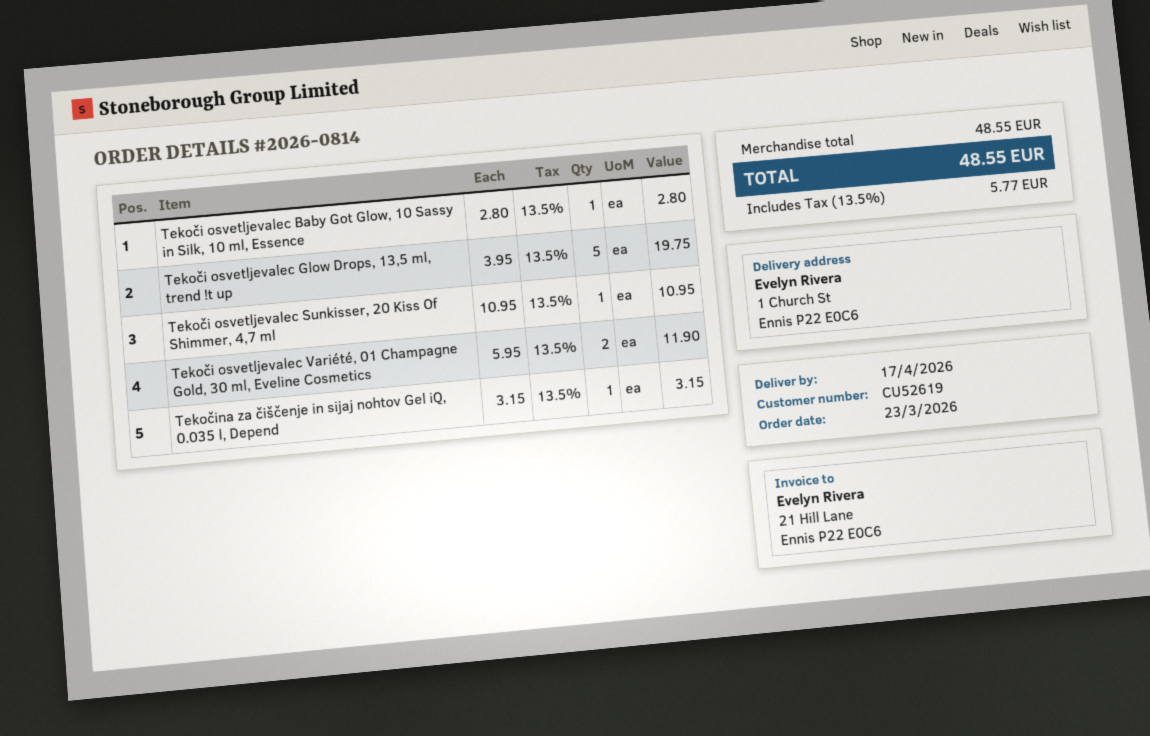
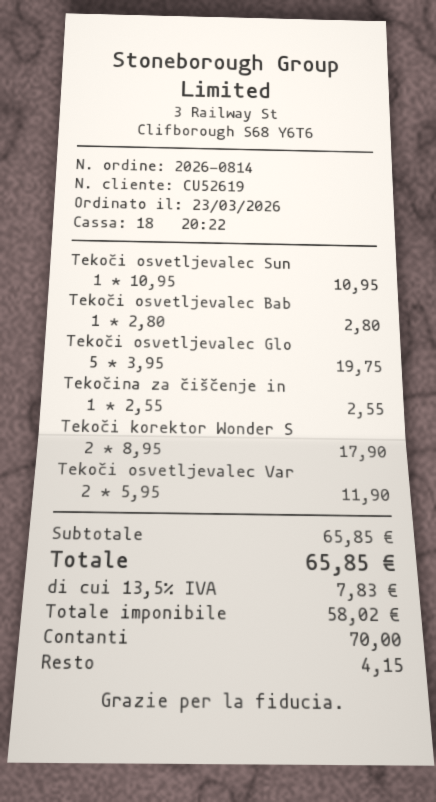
Tekočina za čiščenje in sijaj nohtov Gel iQ, 0.035 l, Depend: 1 x 3.15 = 3.15 -> 1 x 2.55 = 2.55
Tekoči korektor Wonder S: none -> 2 x 8.95 = 17.90
subtotal: 48.55 -> 65.85
tax: 13.5% = 5.77 -> 13.5% = 7.83
total: 48.55 -> 65.85

